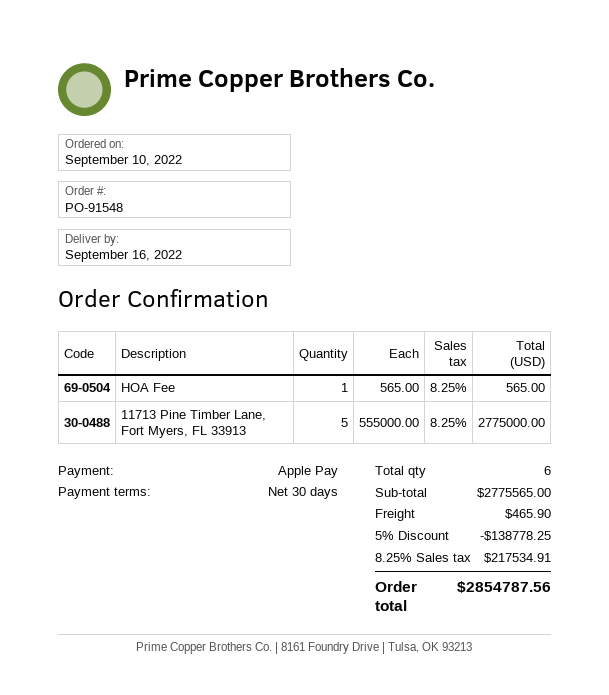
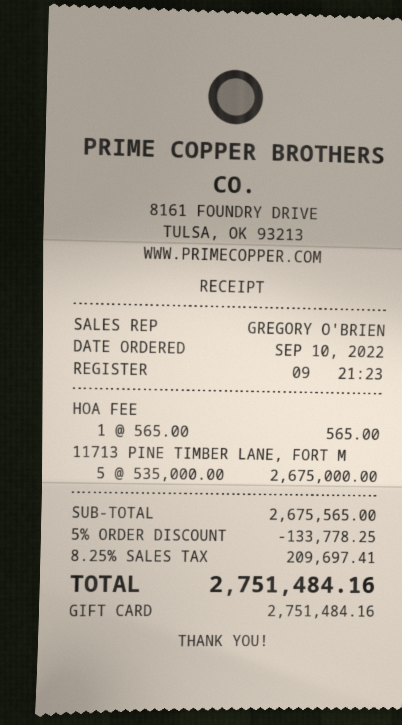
payment method: Apple Pay -> gift card
11713 Pine Timber Lane, Fort Myers, FL 33913: 5 x 555000.00 = 2775000.00 -> 5 x 535000.00 = 2675000.00
subtotal: 2775565.00 -> 2675565.00
discount: 5% = 138778.25 -> 5% = 133778.25
shipping: 465.90 -> none
tax: 8.25% = 217534.91 -> 8.25% = 209697.41
total: 2854787.56 -> 2751484.16

